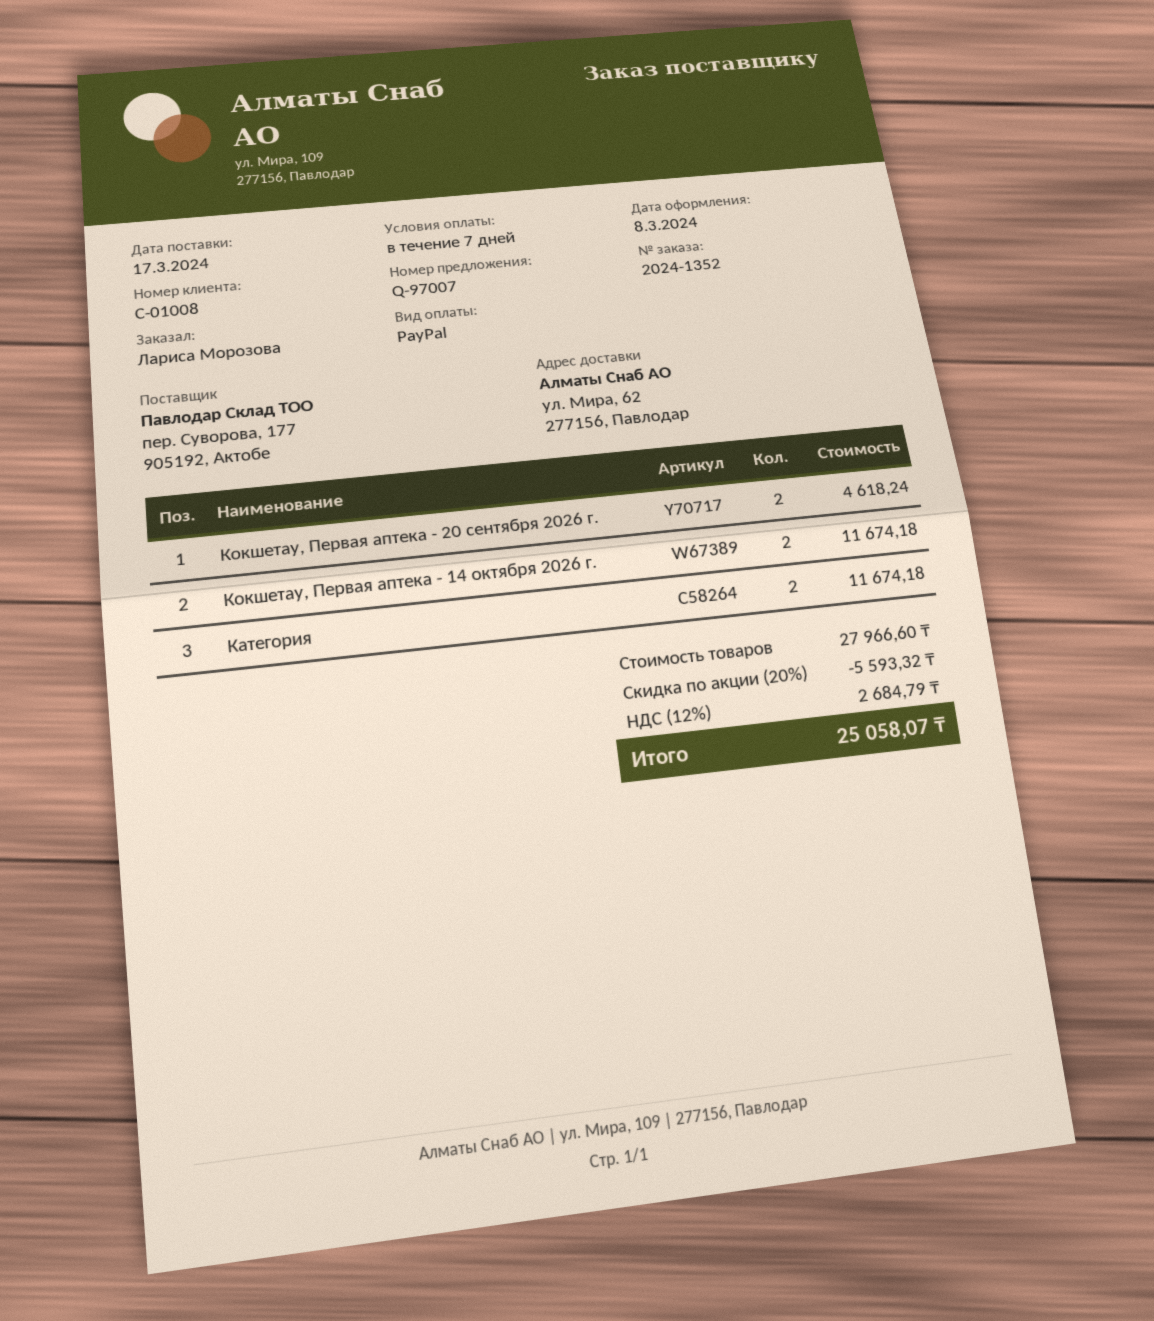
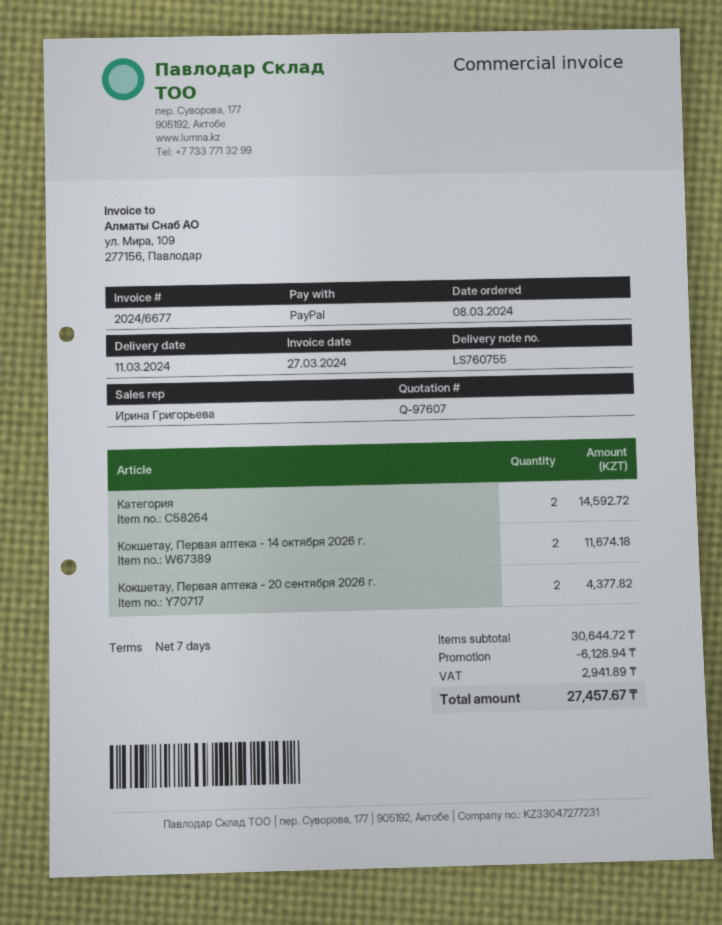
quote number: Q-97007 -> Q-97607
delivery date: 2024-03-17 -> 2024-03-11
Кокшетау, Первая аптека - 20 сентября 2026 г.: 2 for 4618.24 -> 2 for 4377.82
Категория: 2 for 11674.18 -> 2 for 14592.72
subtotal: 27966.60 -> 30644.72
discount: 5593.32 -> 6128.94
tax: 2684.79 -> 2941.89
total: 25058.07 -> 27457.67

